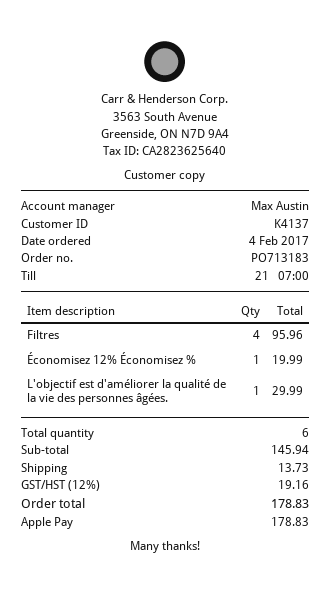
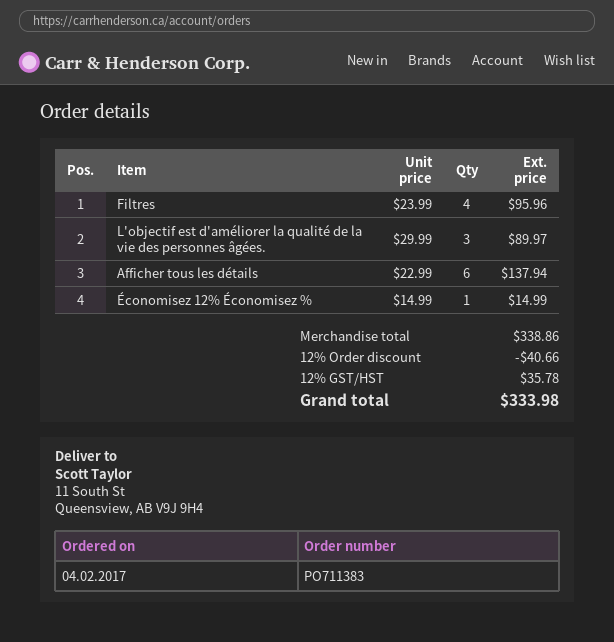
order number: PO713183 -> PO711383
Économisez 12% Économisez %: 1 for 19.99 -> 1 for 14.99
L'objectif est d'améliorer la qualité de la vie des personnes âgées.: 1 for 29.99 -> 3 for 89.97
Afficher tous les détails: none -> 6 for 137.94
subtotal: 145.94 -> 338.86
discount: none -> 12% = 40.66
shipping: 13.73 -> none
tax: 12% = 19.16 -> 12% = 35.78
total: 178.83 -> 333.98

